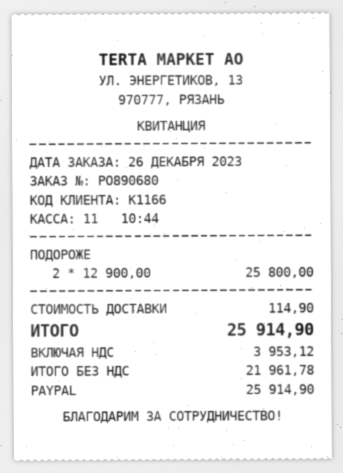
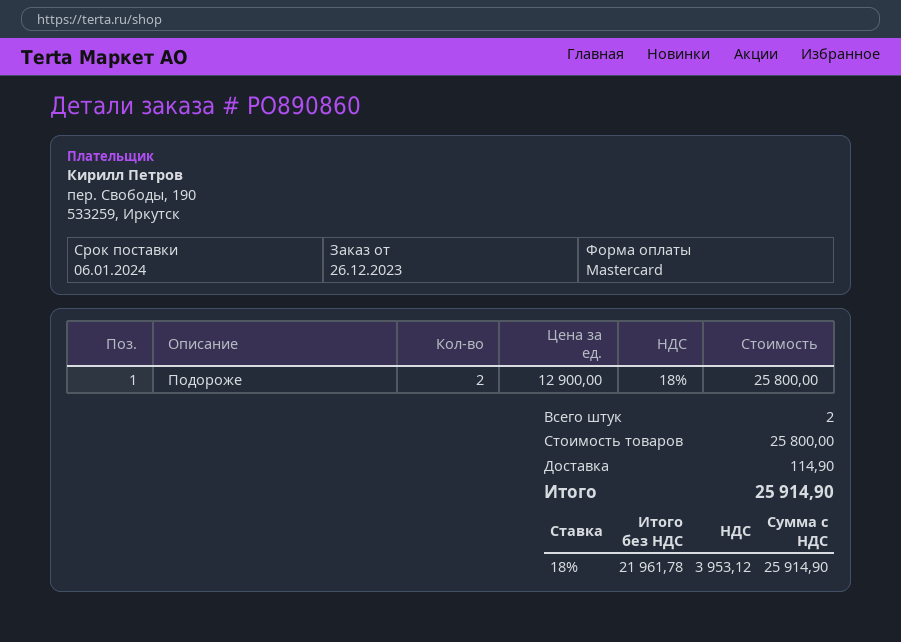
order number: PO890680 -> PO890860
payment method: PayPal -> Mastercard

